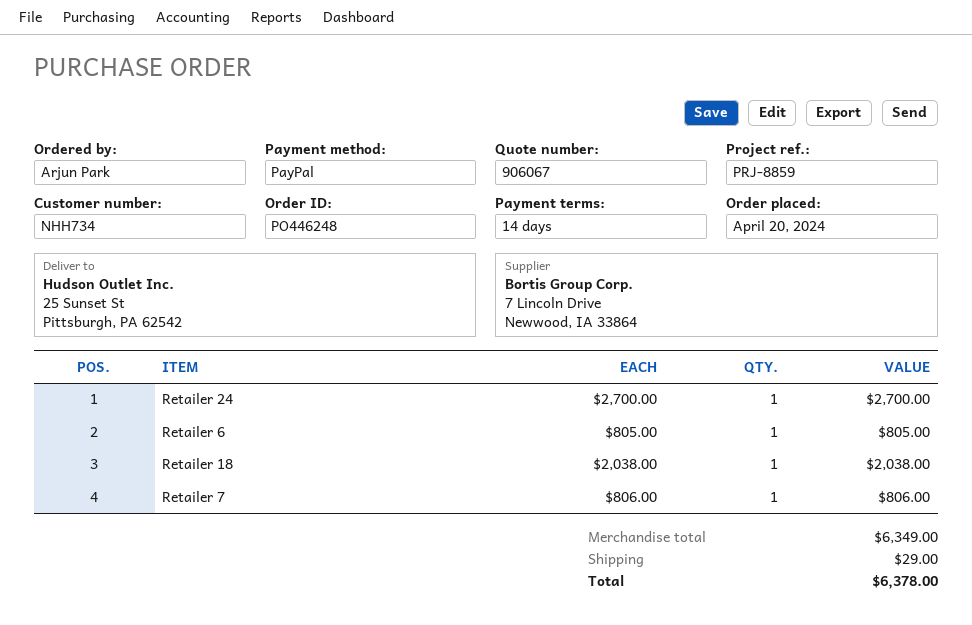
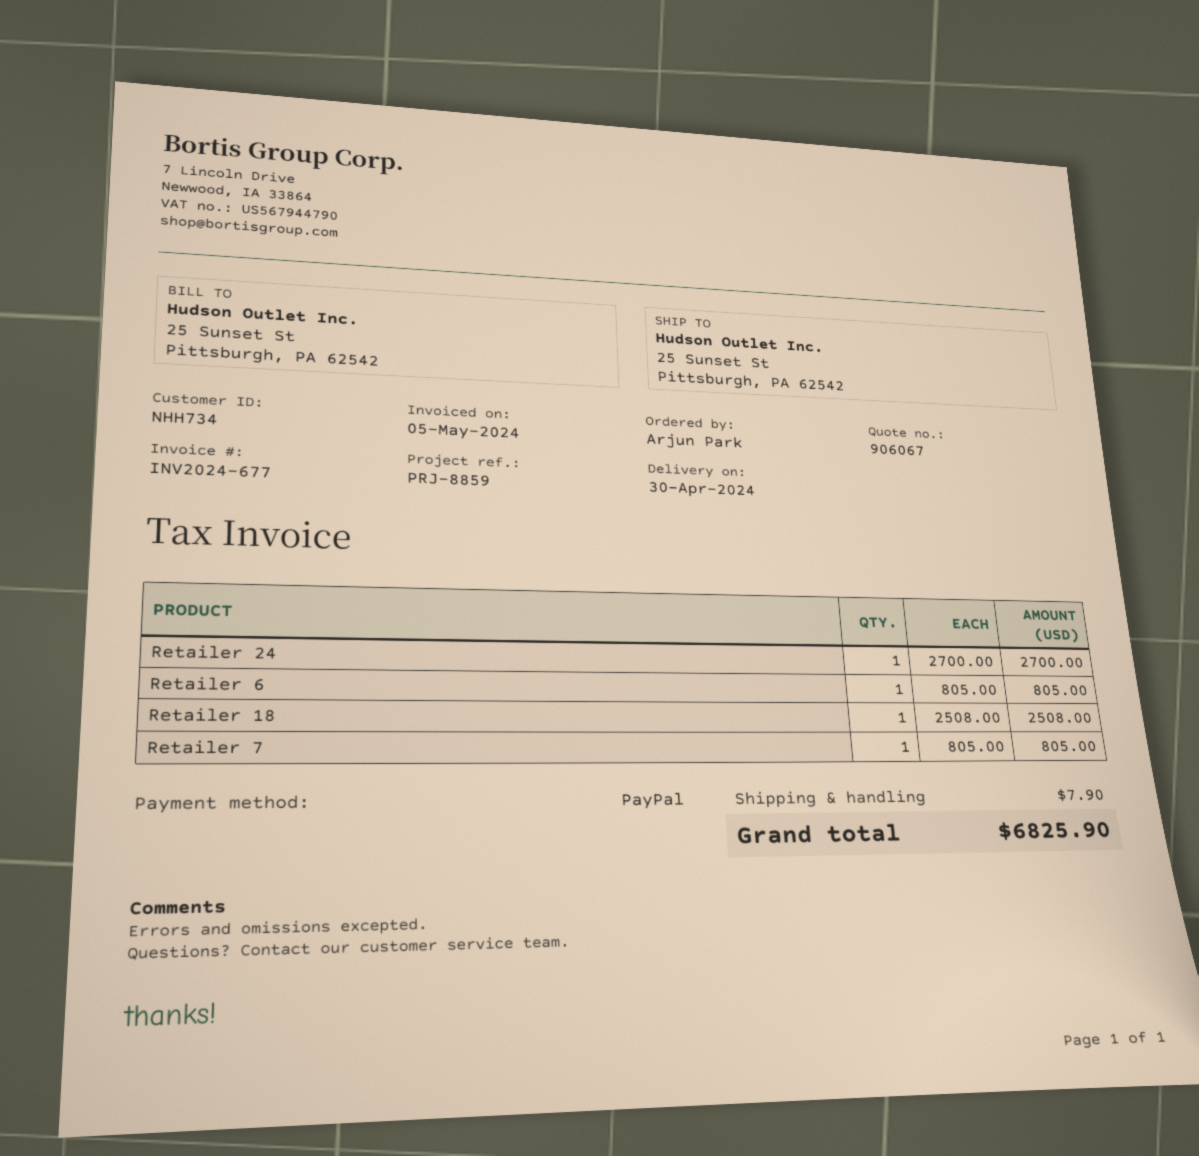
Retailer 18: 1 x 2038.00 = 2038.00 -> 1 x 2508.00 = 2508.00
Retailer 7: 1 x 806.00 = 806.00 -> 1 x 805.00 = 805.00
shipping: 29.00 -> 7.90
total: 6378.00 -> 6825.90

